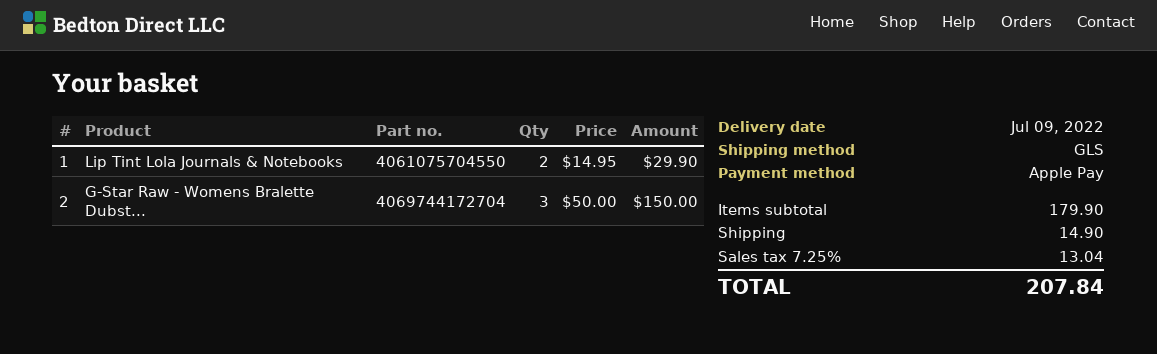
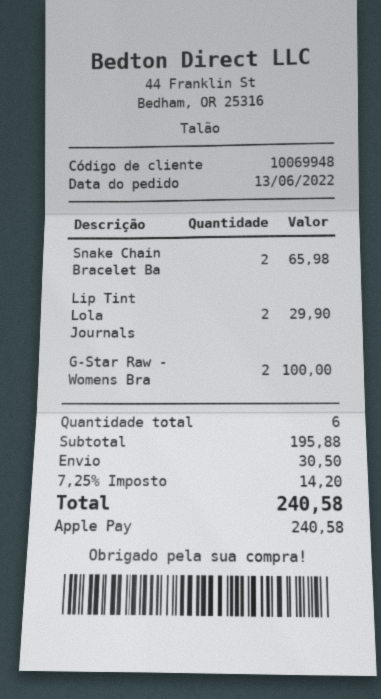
G-Star Raw - Womens Bralette Dubst...: 3 for 150.00 -> 2 for 100.00
Snake Chain Bracelet Ba: none -> 2 for 65.98
subtotal: 179.90 -> 195.88
shipping: 14.90 -> 30.50
tax: 7.25% = 13.04 -> 7.25% = 14.20
total: 207.84 -> 240.58

